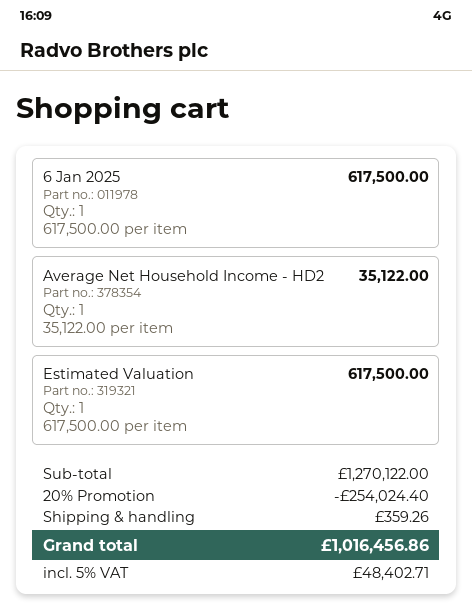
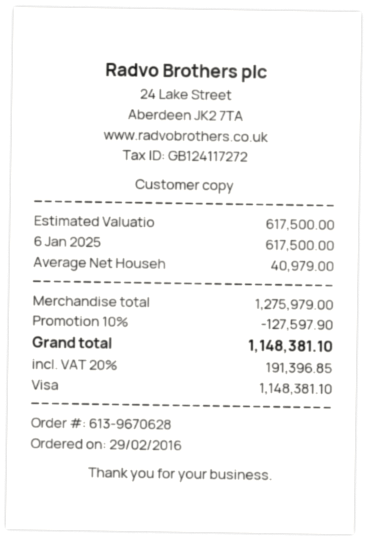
Average Net Household Income - HD2: 1 x 35122.00 = 35122.00 -> 1 x 40979.00 = 40979.00
subtotal: 1270122.00 -> 1275979.00
discount: 20% = 254024.40 -> 10% = 127597.90
shipping: 359.26 -> none
tax: 5% = 48402.71 -> 20% = 191396.85
total: 1016456.86 -> 1148381.10

